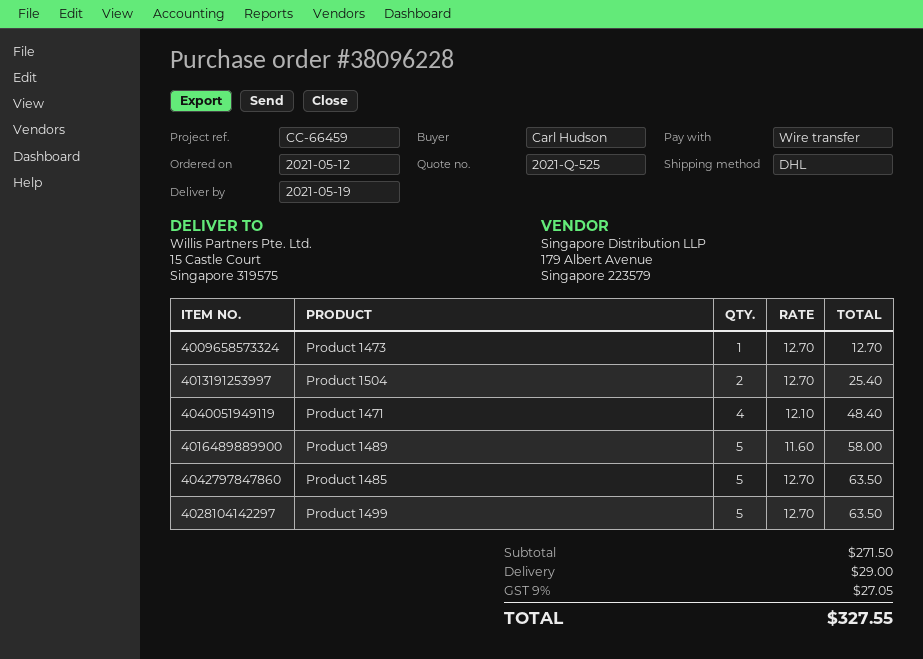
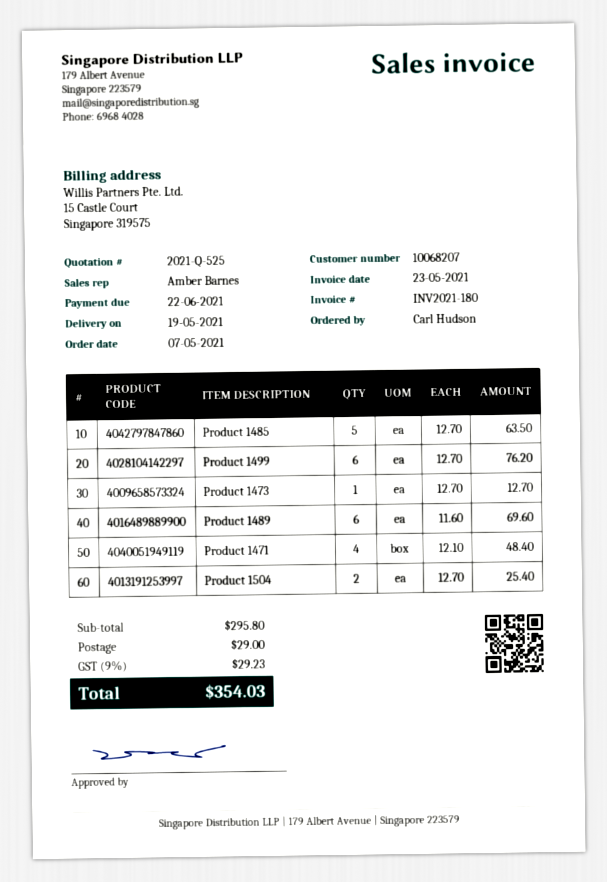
order date: 2021-05-12 -> 2021-05-07
Product 1489: 5 x 11.60 = 58.00 -> 6 x 11.60 = 69.60
Product 1499: 5 x 12.70 = 63.50 -> 6 x 12.70 = 76.20
subtotal: 271.50 -> 295.80
tax: 9% = 27.05 -> 9% = 29.23
total: 327.55 -> 354.03

